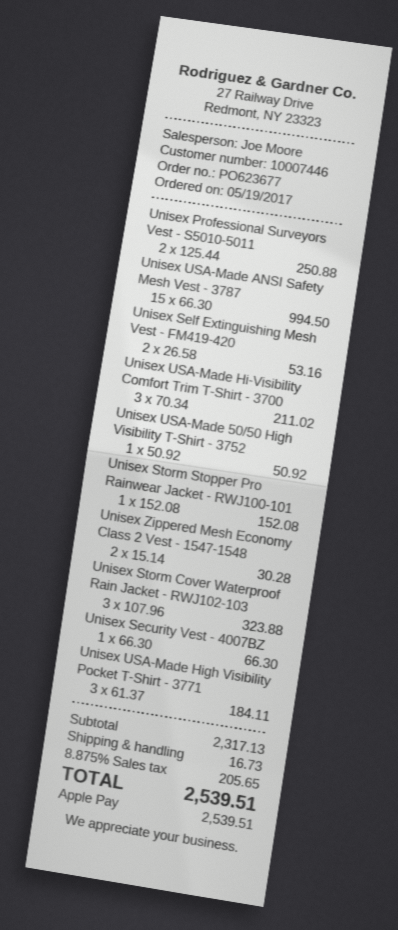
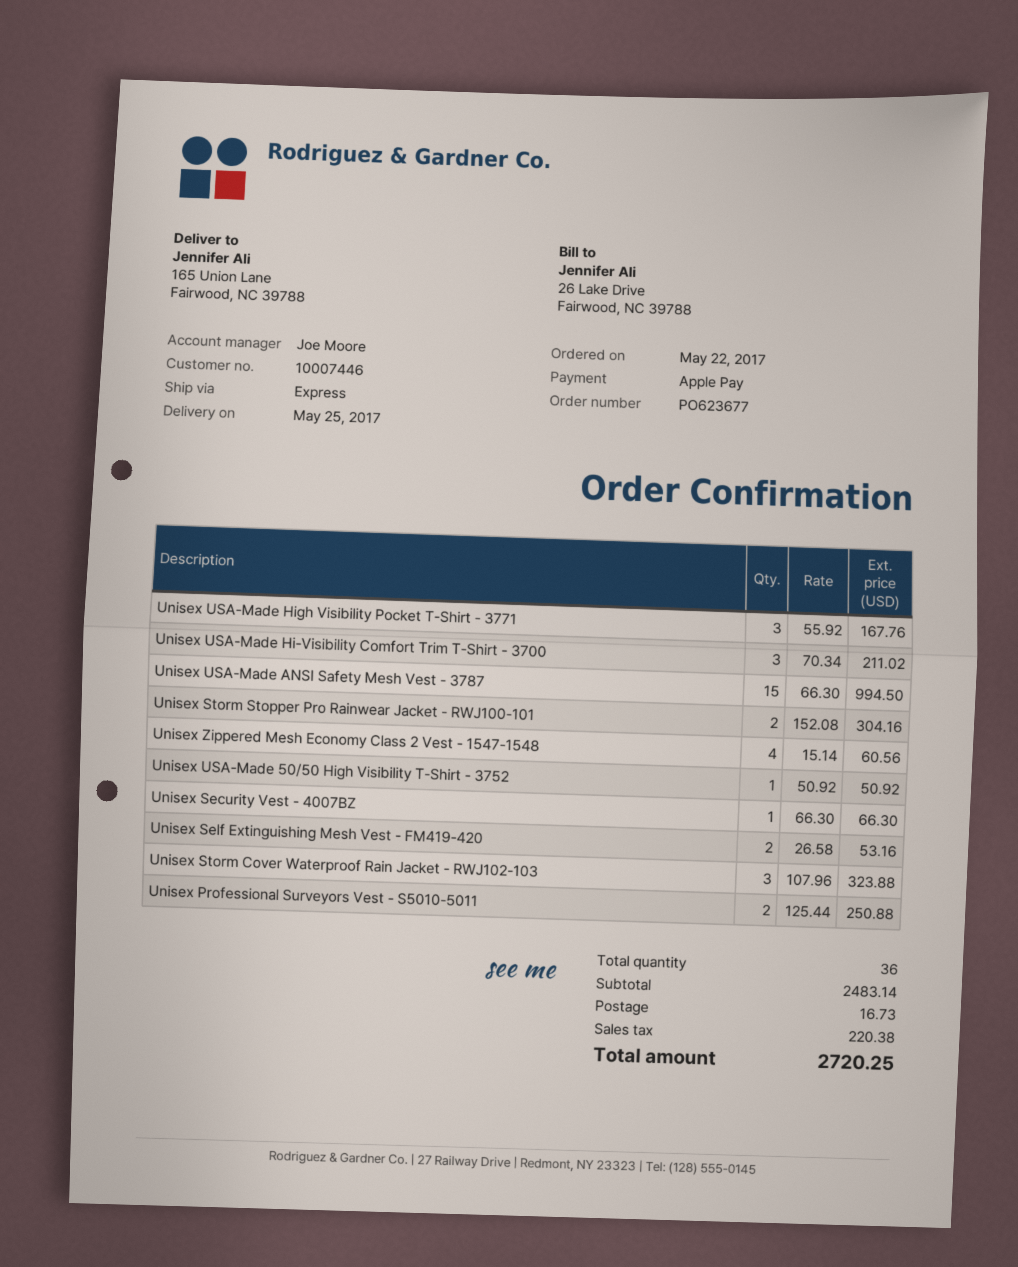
order date: 2017-05-19 -> 2017-05-22
Unisex Storm Stopper Pro Rainwear Jacket - RWJ100-101: 1 x 152.08 = 152.08 -> 2 x 152.08 = 304.16
Unisex Zippered Mesh Economy Class 2 Vest - 1547-1548: 2 x 15.14 = 30.28 -> 4 x 15.14 = 60.56
Unisex USA-Made High Visibility Pocket T-Shirt - 3771: 3 x 61.37 = 184.11 -> 3 x 55.92 = 167.76
subtotal: 2317.13 -> 2483.14
tax: 205.65 -> 220.38
total: 2539.51 -> 2720.25

